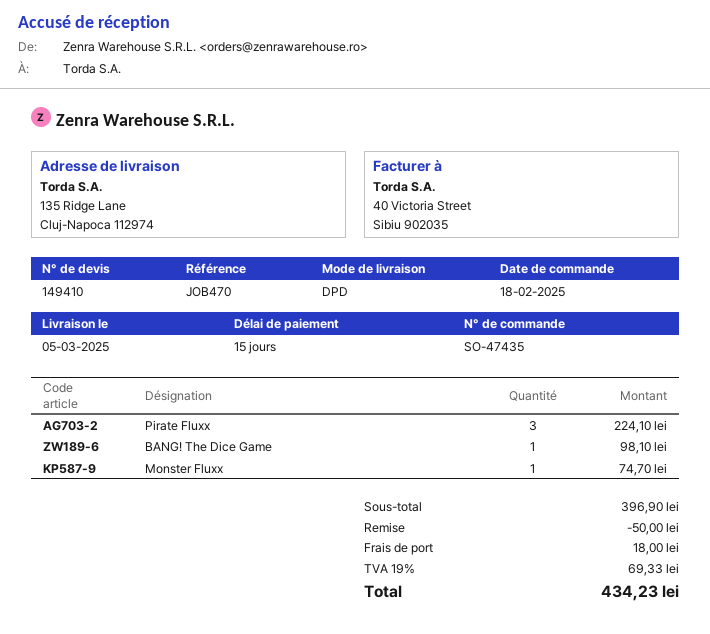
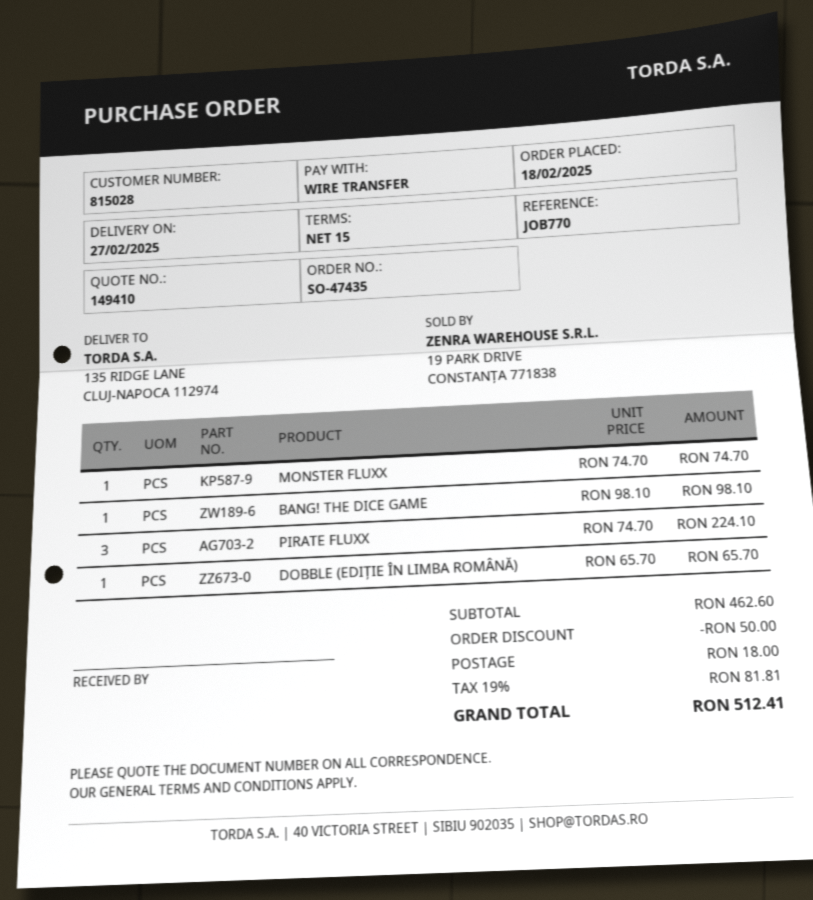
delivery date: 2025-03-05 -> 2025-02-27
reference: JOB470 -> JOB770
DOBBLE (EDIȚIE ÎN LIMBA ROMÂNĂ): none -> 1 for 65.70
subtotal: 396.90 -> 462.60
tax: 19% = 69.33 -> 19% = 81.81
total: 434.23 -> 512.41

